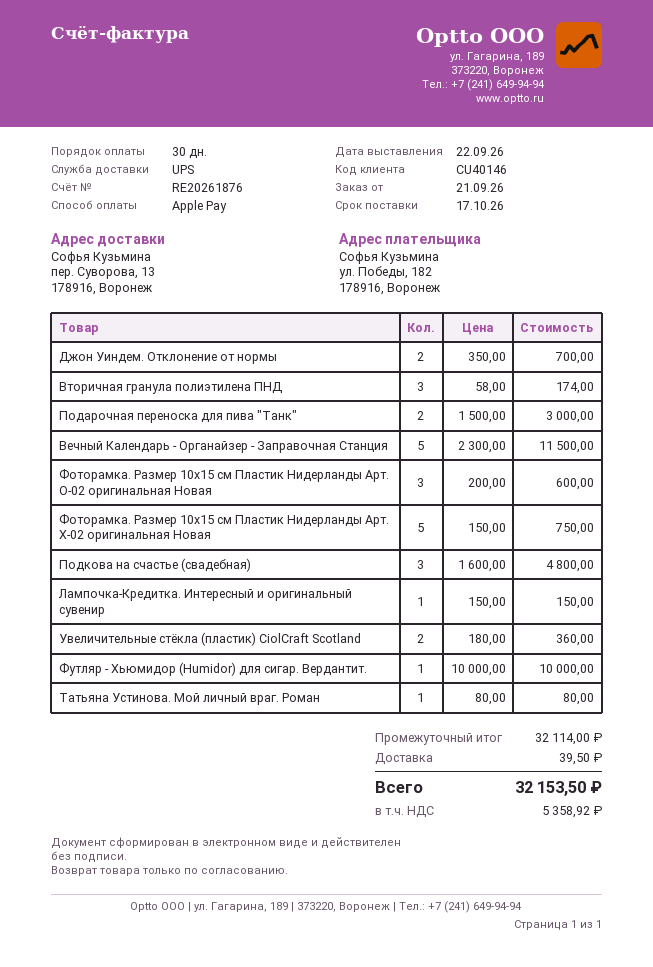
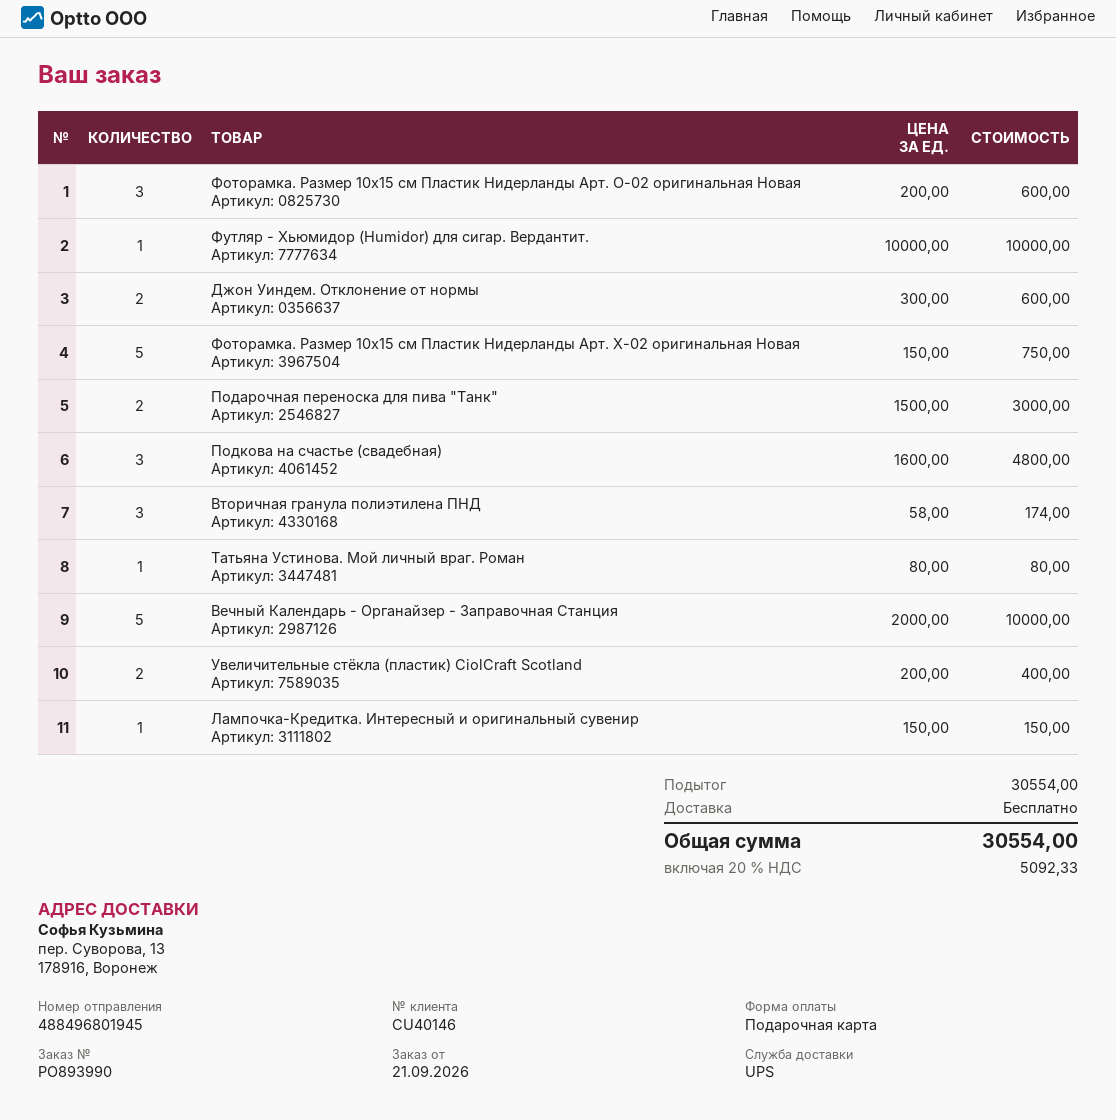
payment method: Apple Pay -> gift card
Джон Уиндем. Отклонение от нормы: 2 x 350.00 = 700.00 -> 2 x 300.00 = 600.00
Вечный Календарь - Органайзер - Заправочная Станция: 5 x 2300.00 = 11500.00 -> 5 x 2000.00 = 10000.00
Увеличительные стёкла (пластик) CiolCraft Scotland: 2 x 180.00 = 360.00 -> 2 x 200.00 = 400.00
subtotal: 32114.00 -> 30554.00
shipping: 39.50 -> 0.00
tax: 5358.92 -> 5092.33
total: 32153.50 -> 30554.00

